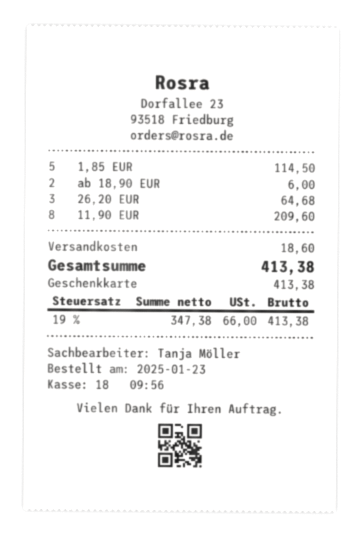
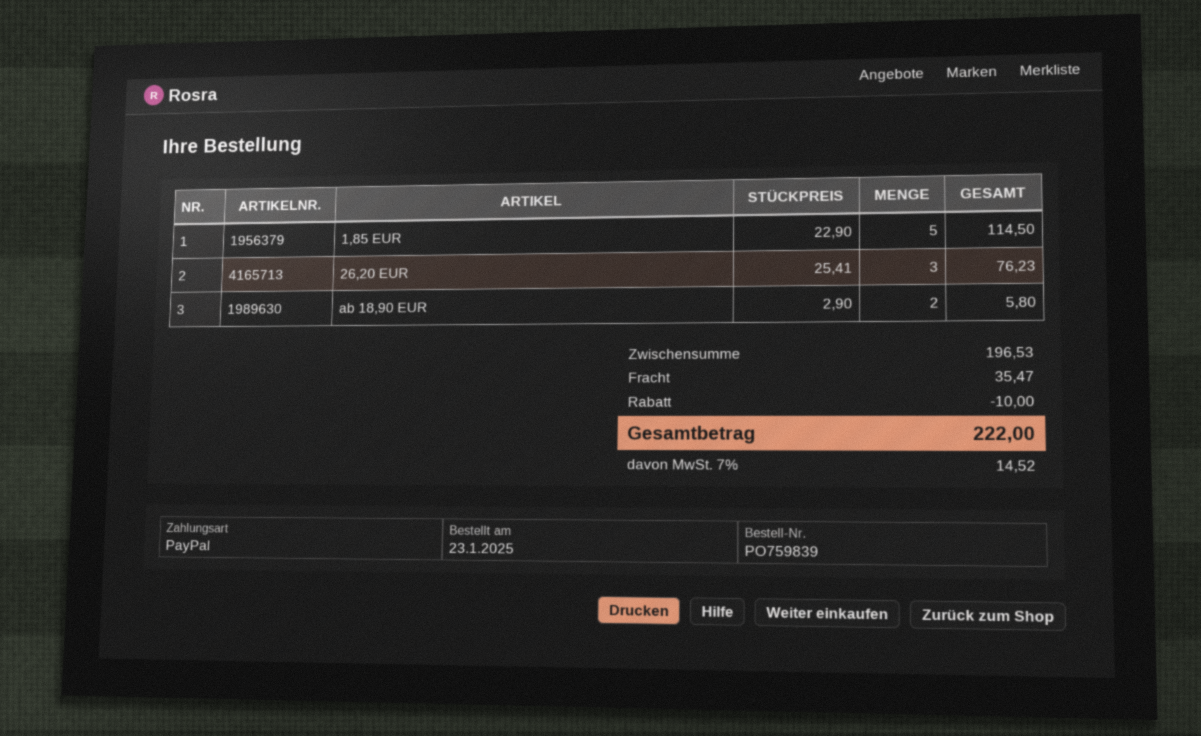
payment method: gift card -> PayPal
ab 18,90 EUR: 2 for 6.00 -> 2 for 5.80
26,20 EUR: 3 for 64.68 -> 3 for 76.23
11,90 EUR: 8 for 209.60 -> none
discount: none -> 10.00
shipping: 18.60 -> 35.47
tax: 19% = 66.00 -> 7% = 14.52
total: 413.38 -> 222.00

